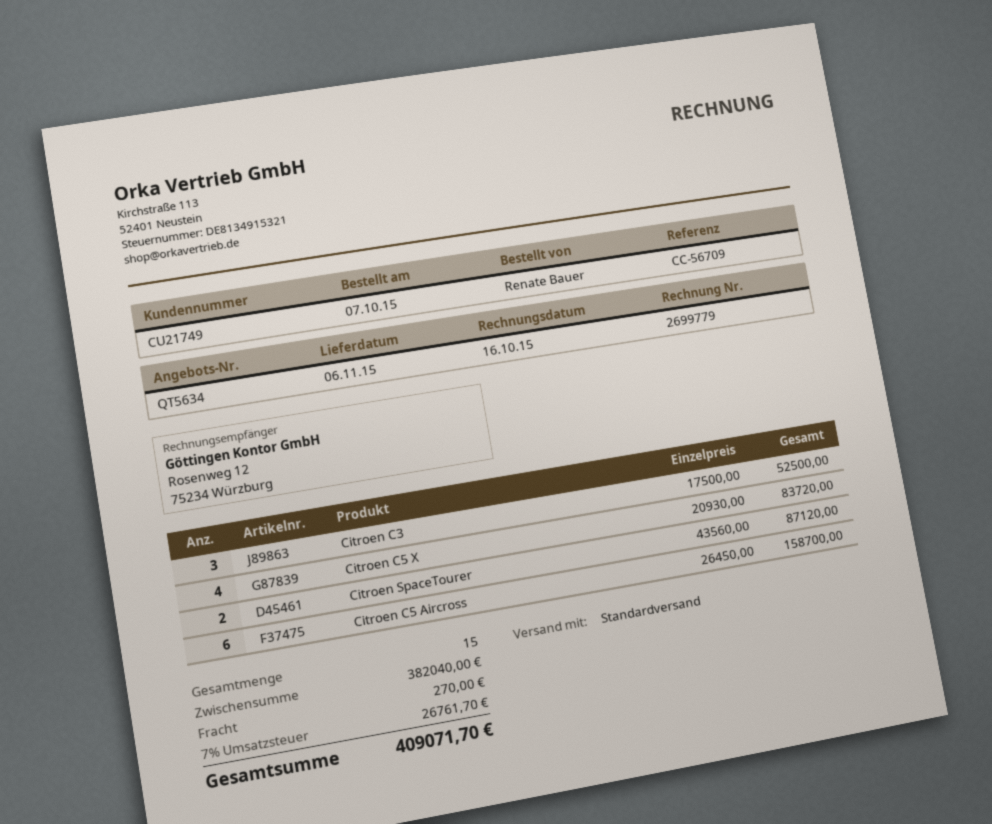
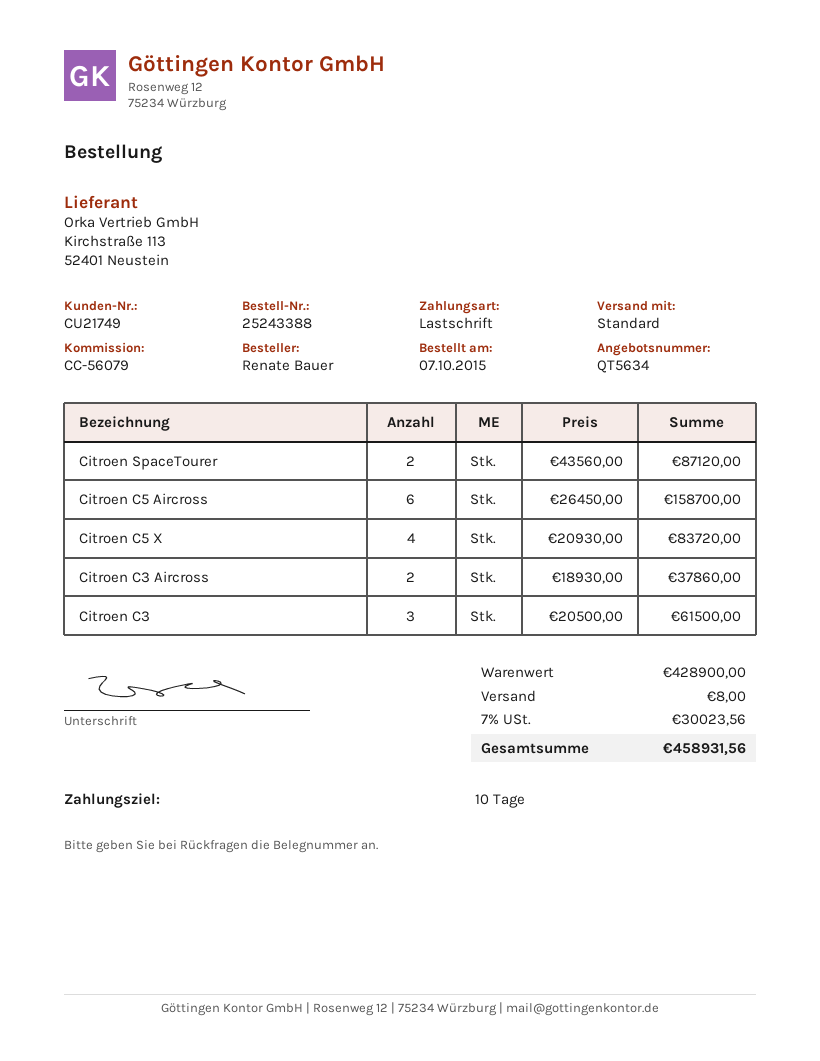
reference: CC-56709 -> CC-56079
Citroen C3: 3 x 17500.00 = 52500.00 -> 3 x 20500.00 = 61500.00
Citroen C3 Aircross: none -> 2 x 18930.00 = 37860.00
subtotal: 382040.00 -> 428900.00
shipping: 270.00 -> 8.00
tax: 7% = 26761.70 -> 7% = 30023.56
total: 409071.70 -> 458931.56

